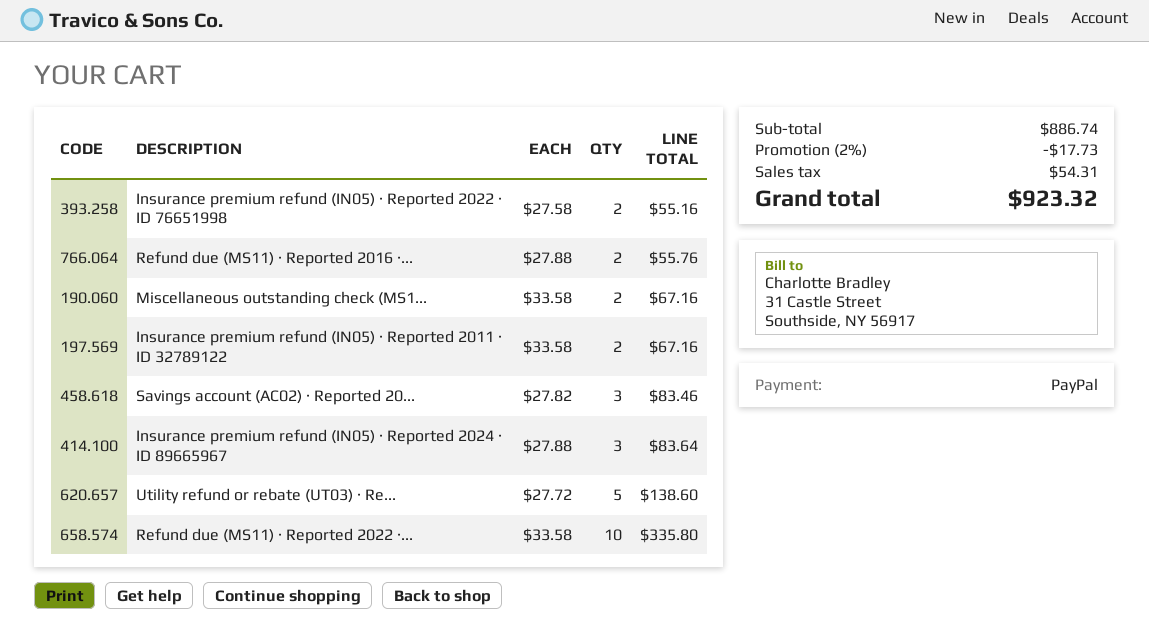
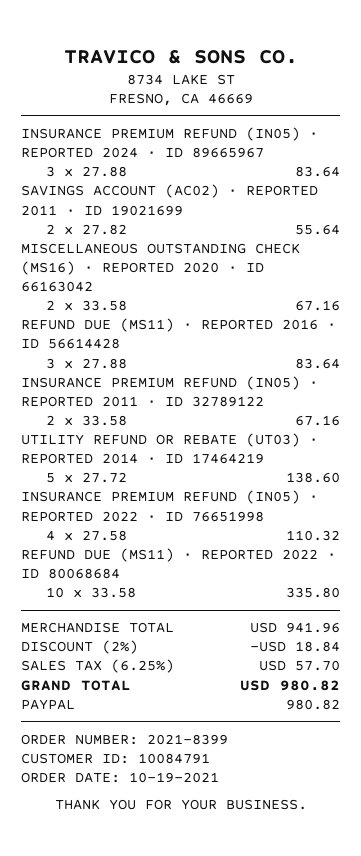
Insurance premium refund (IN05) · Reported 2022 · ID 76651998: 2 x 27.58 = 55.16 -> 4 x 27.58 = 110.32
Refund due (MS11) · Reported 2016 ·...: 2 x 27.88 = 55.76 -> 3 x 27.88 = 83.64
Savings account (AC02) · Reported 20...: 3 x 27.82 = 83.46 -> 2 x 27.82 = 55.64
subtotal: 886.74 -> 941.96
discount: 2% = 17.73 -> 2% = 18.84
tax: 54.31 -> 57.70
total: 923.32 -> 980.82

